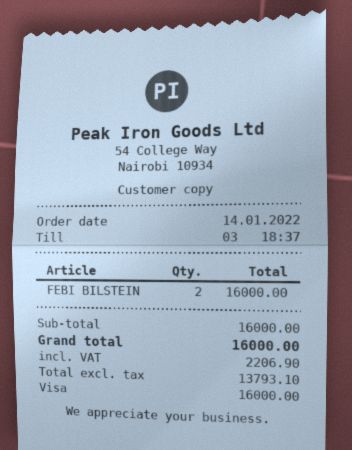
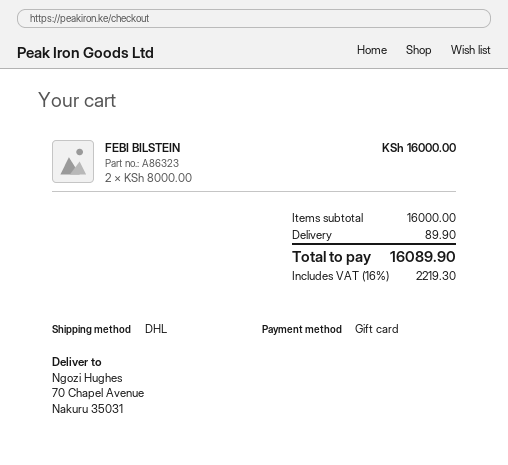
payment method: Visa -> gift card
shipping: none -> 89.90
tax: 2206.90 -> 2219.30
total: 16000.00 -> 16089.90

